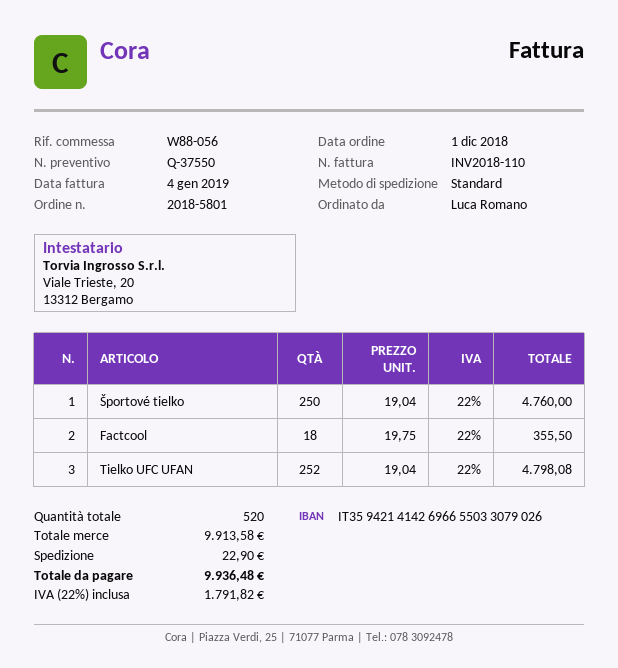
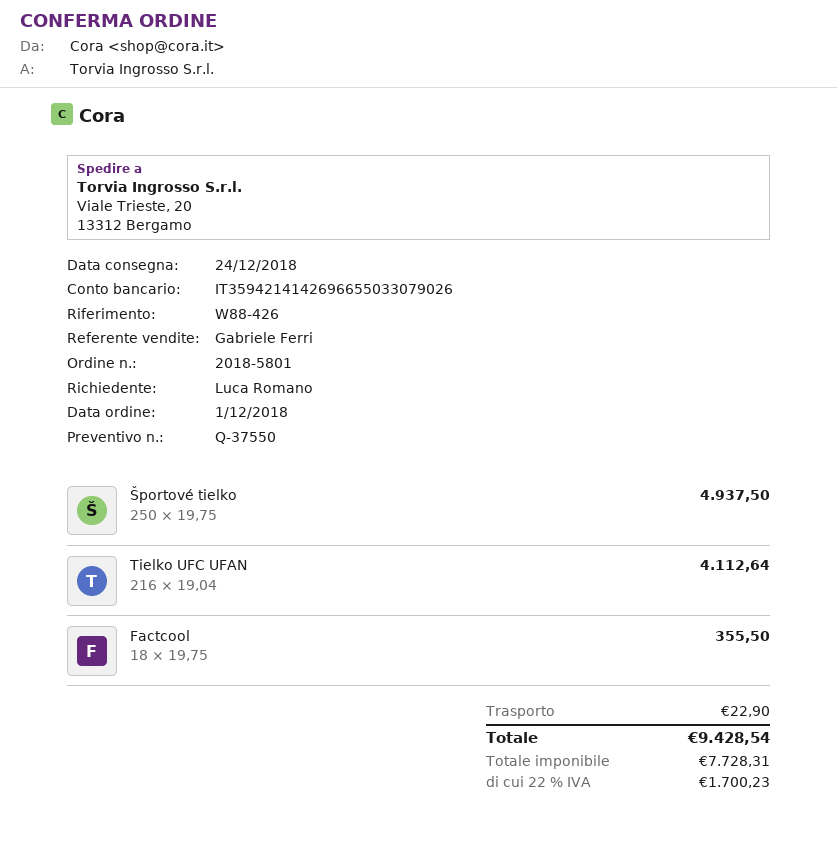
reference: W88-056 -> W88-426
Športové tielko: 250 x 19.04 = 4760.00 -> 250 x 19.75 = 4937.50
Tielko UFC UFAN: 252 x 19.04 = 4798.08 -> 216 x 19.04 = 4112.64
tax: 22% = 1791.82 -> 22% = 1700.23
total: 9936.48 -> 9428.54

